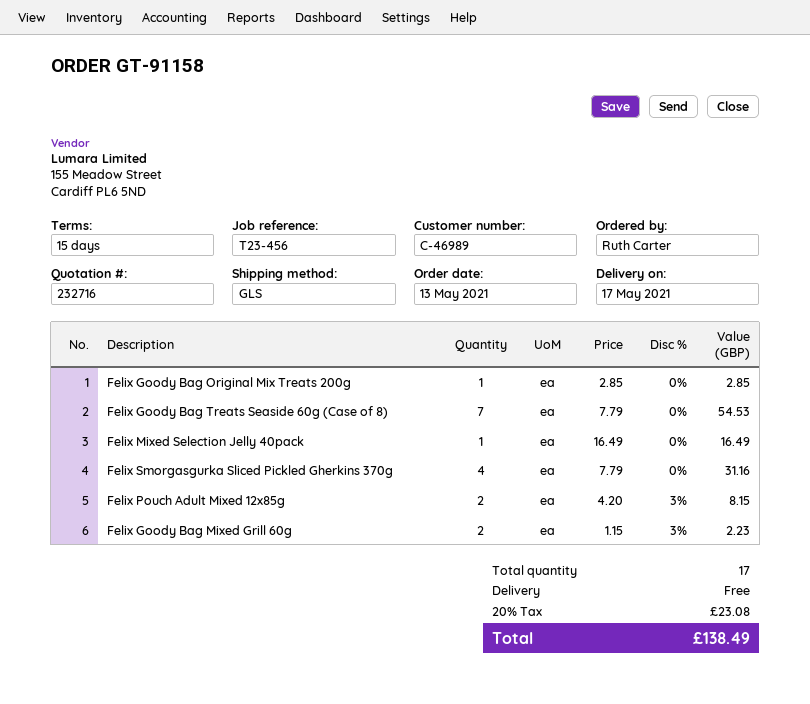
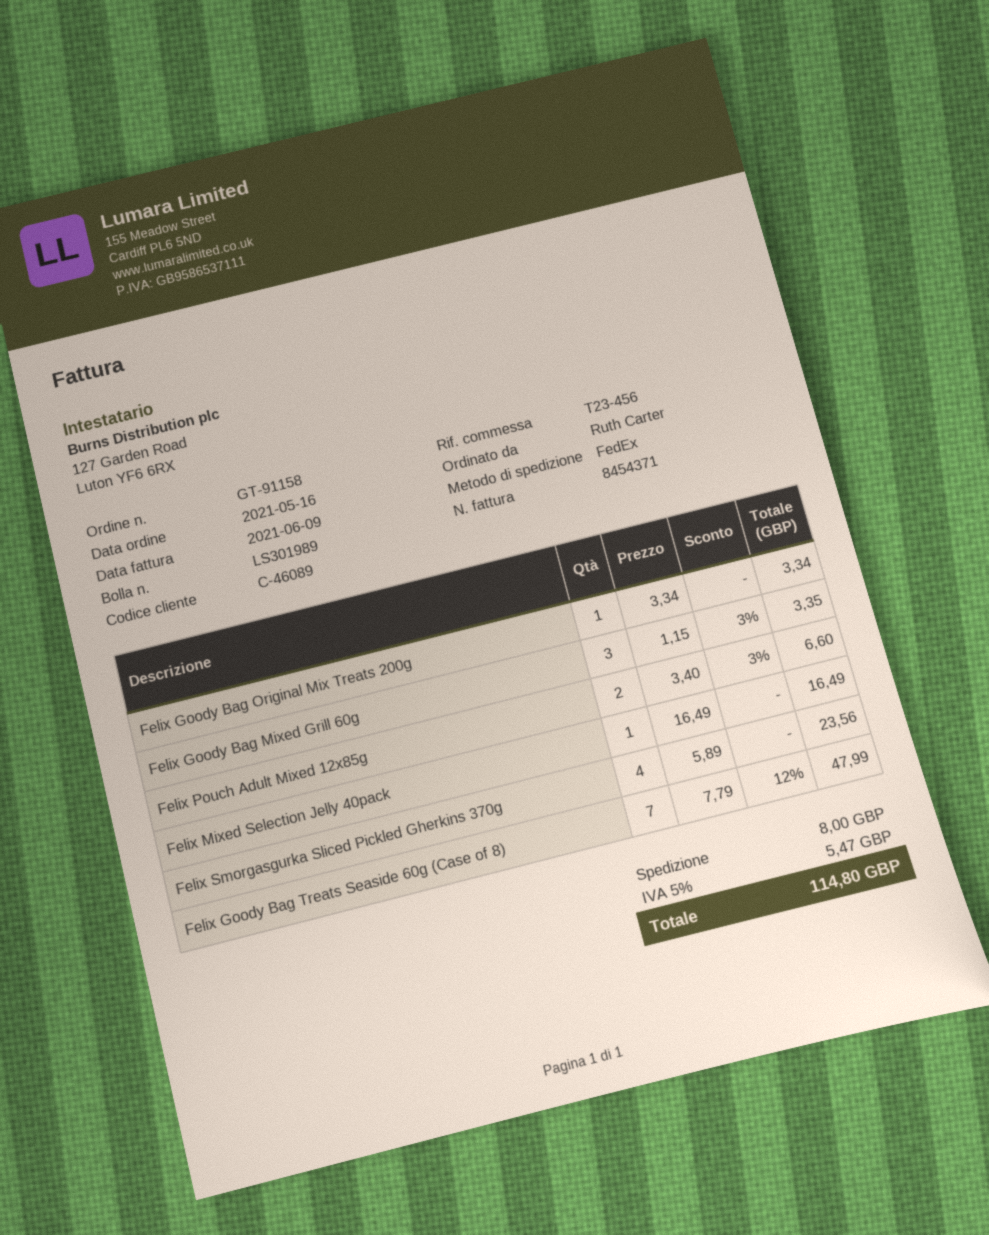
order date: 2021-05-13 -> 2021-05-16
customer number: C-46989 -> C-46089
shipping method: GLS -> FedEx
Felix Goody Bag Original Mix Treats 200g: 1 x 2.85 = 2.85 -> 1 x 3.34 = 3.34
Felix Goody Bag Treats Seaside 60g (Case of 8): 7 x 7.79 = 54.53 -> 7 x 7.79 - 12% = 47.99
Felix Smorgasgurka Sliced Pickled Gherkins 370g: 4 x 7.79 = 31.16 -> 4 x 5.89 = 23.56
Felix Pouch Adult Mixed 12x85g: 2 x 4.20 - 3% = 8.15 -> 2 x 3.40 - 3% = 6.60
Felix Goody Bag Mixed Grill 60g: 2 x 1.15 - 3% = 2.23 -> 3 x 1.15 - 3% = 3.35
shipping: 0.00 -> 8.00
tax: 20% = 23.08 -> 5% = 5.47
total: 138.49 -> 114.80

